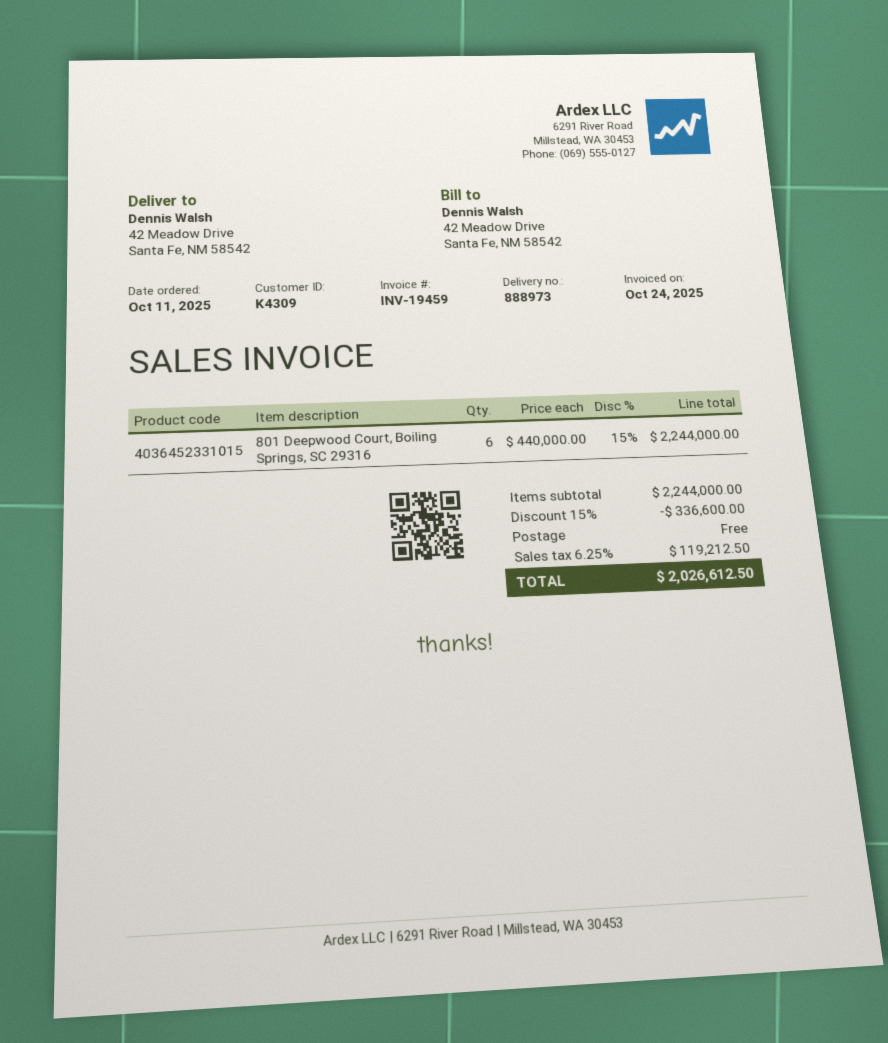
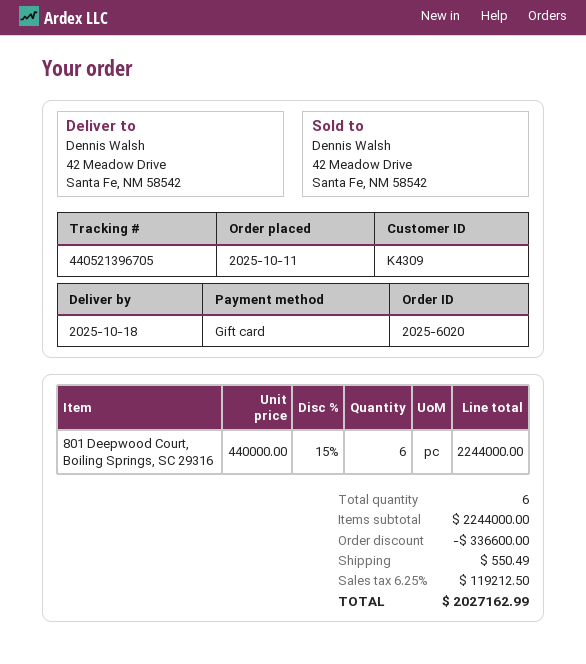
shipping: 0.00 -> 550.49
total: 2026612.50 -> 2027162.99

